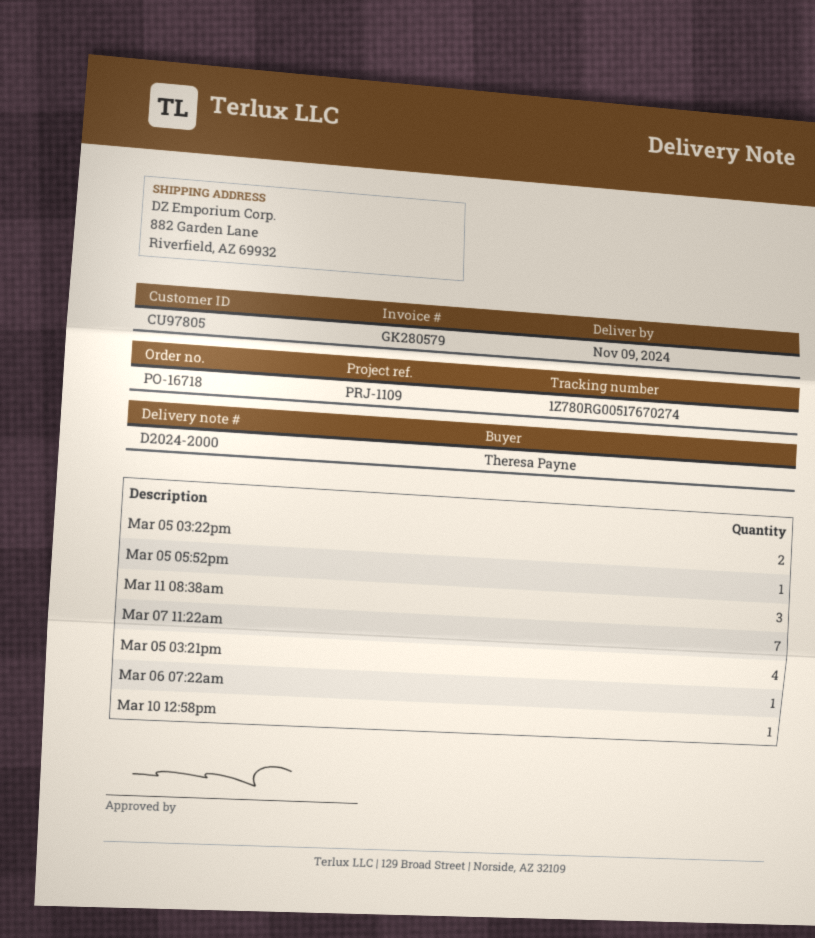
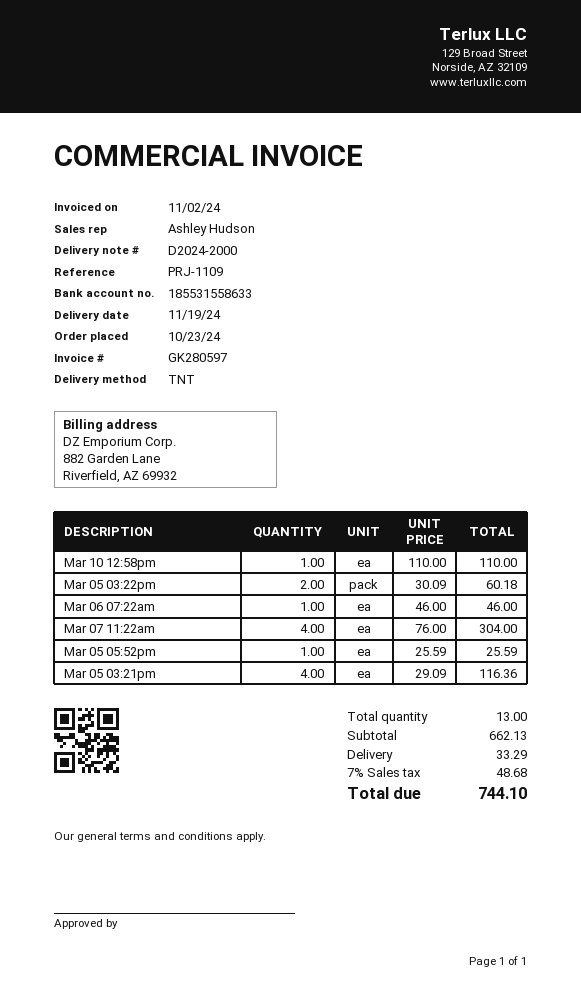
delivery date: 2024-11-09 -> 2024-11-19
invoice number: GK280579 -> GK280597
Mar 11 08:38am: 3 -> none
Mar 07 11:22am: 7 -> 4

